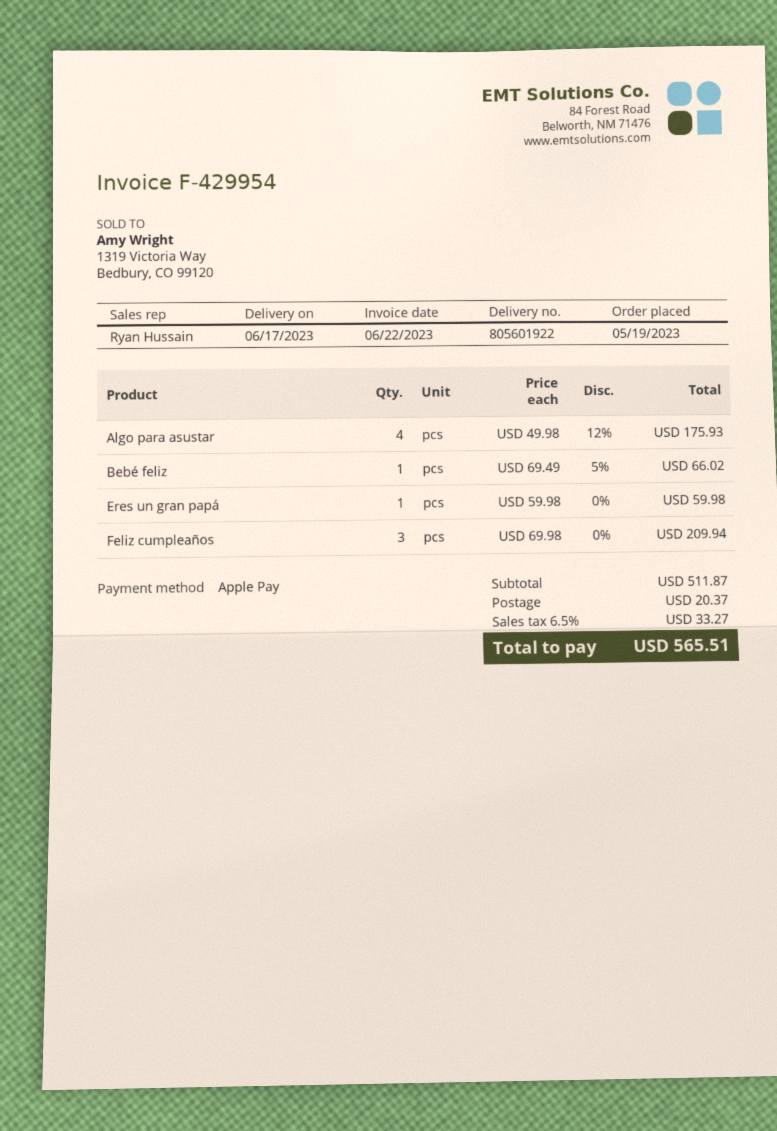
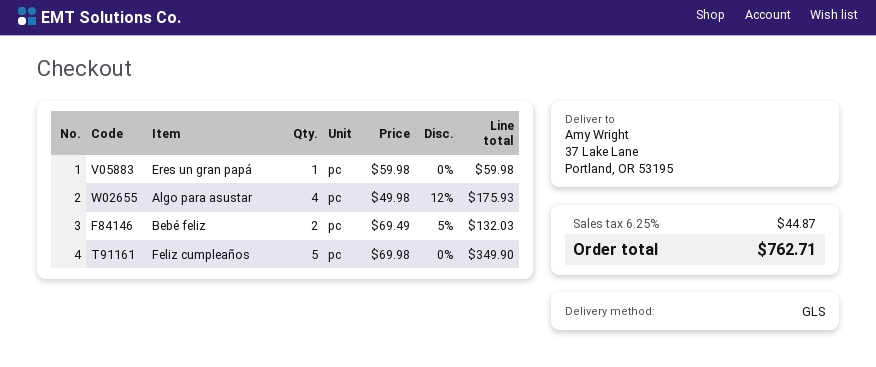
Bebé feliz: 1 x 69.49 - 5% = 66.02 -> 2 x 69.49 - 5% = 132.03
Feliz cumpleaños: 3 x 69.98 = 209.94 -> 5 x 69.98 = 349.90
shipping: 20.37 -> none
tax: 6.5% = 33.27 -> 6.25% = 44.87
total: 565.51 -> 762.71

